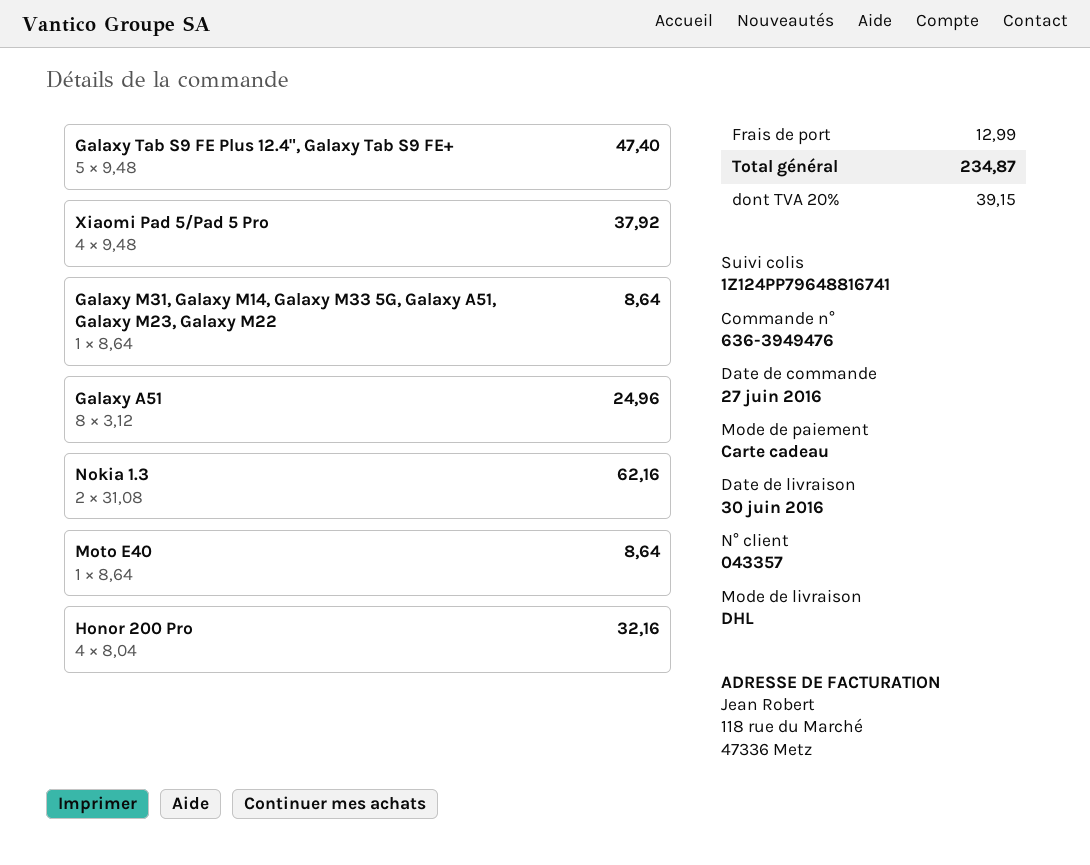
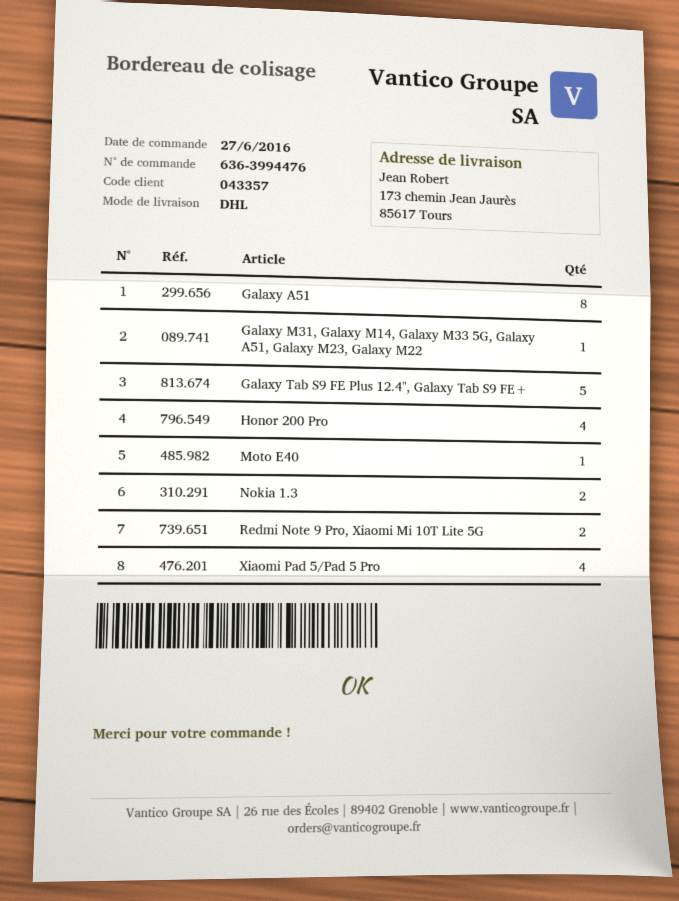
order number: 636-3949476 -> 636-3994476
Redmi Note 9 Pro, Xiaomi Mi 10T Lite 5G: none -> 2

